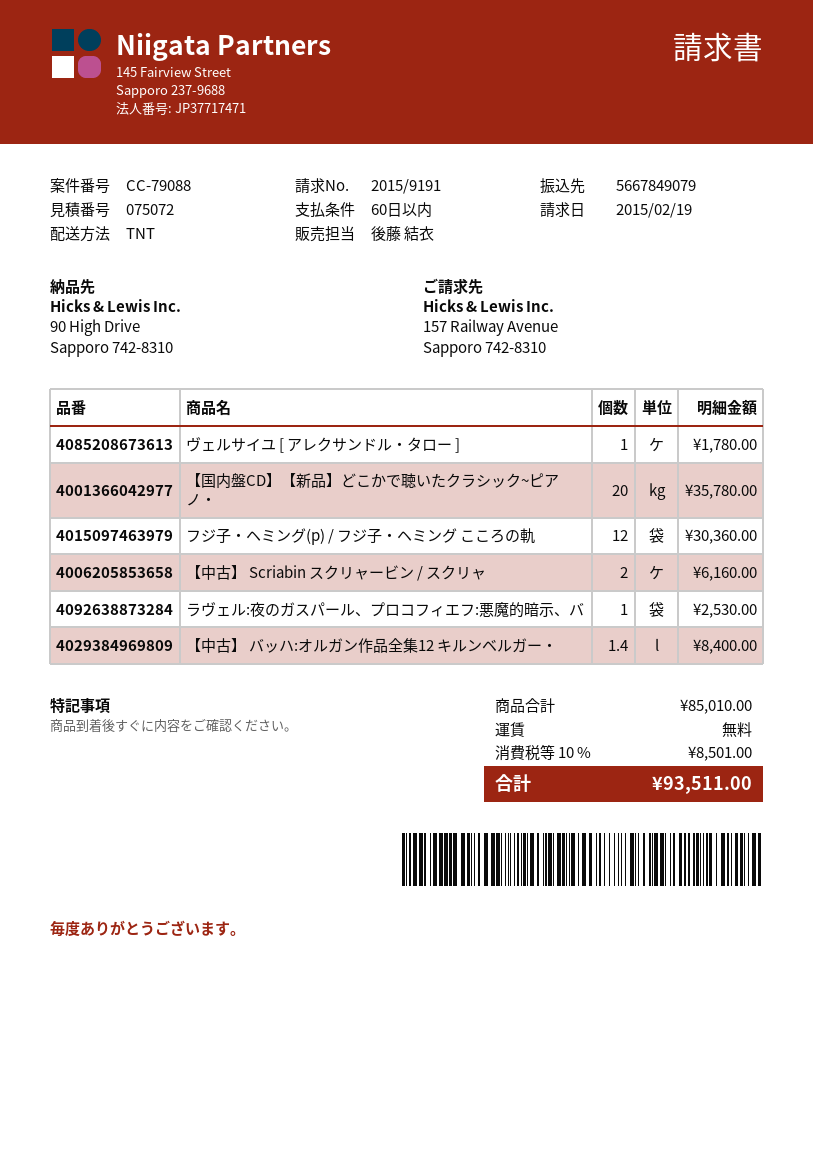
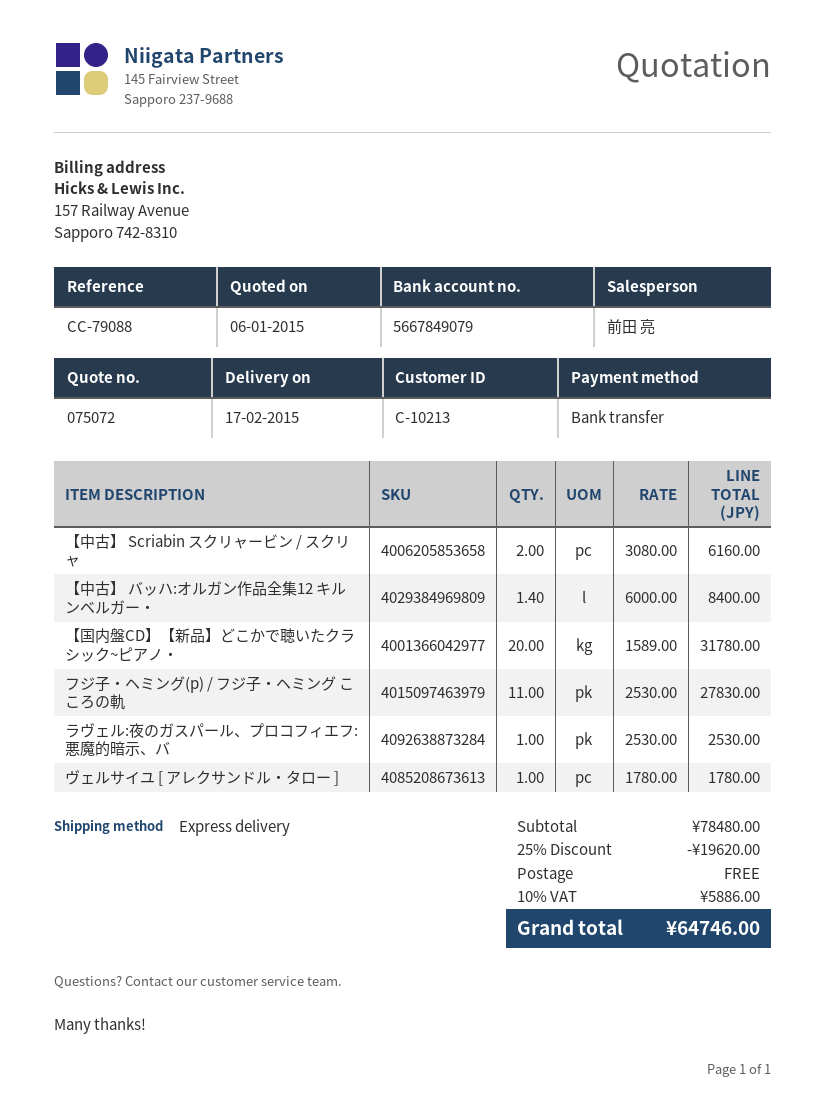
sales rep: 後藤 結衣 -> 前田 亮
shipping method: TNT -> express
【国内盤CD】【新品】どこかで聴いたクラシック~ピアノ・: 20 for 35780.00 -> 20 for 31780.00
フジ子・ヘミング(p) / フジ子・ヘミング こころの軌: 12 for 30360.00 -> 11 for 27830.00
subtotal: 85010.00 -> 78480.00
discount: none -> 25% = 19620.00
tax: 10% = 8501.00 -> 10% = 5886.00
total: 93511.00 -> 64746.00

